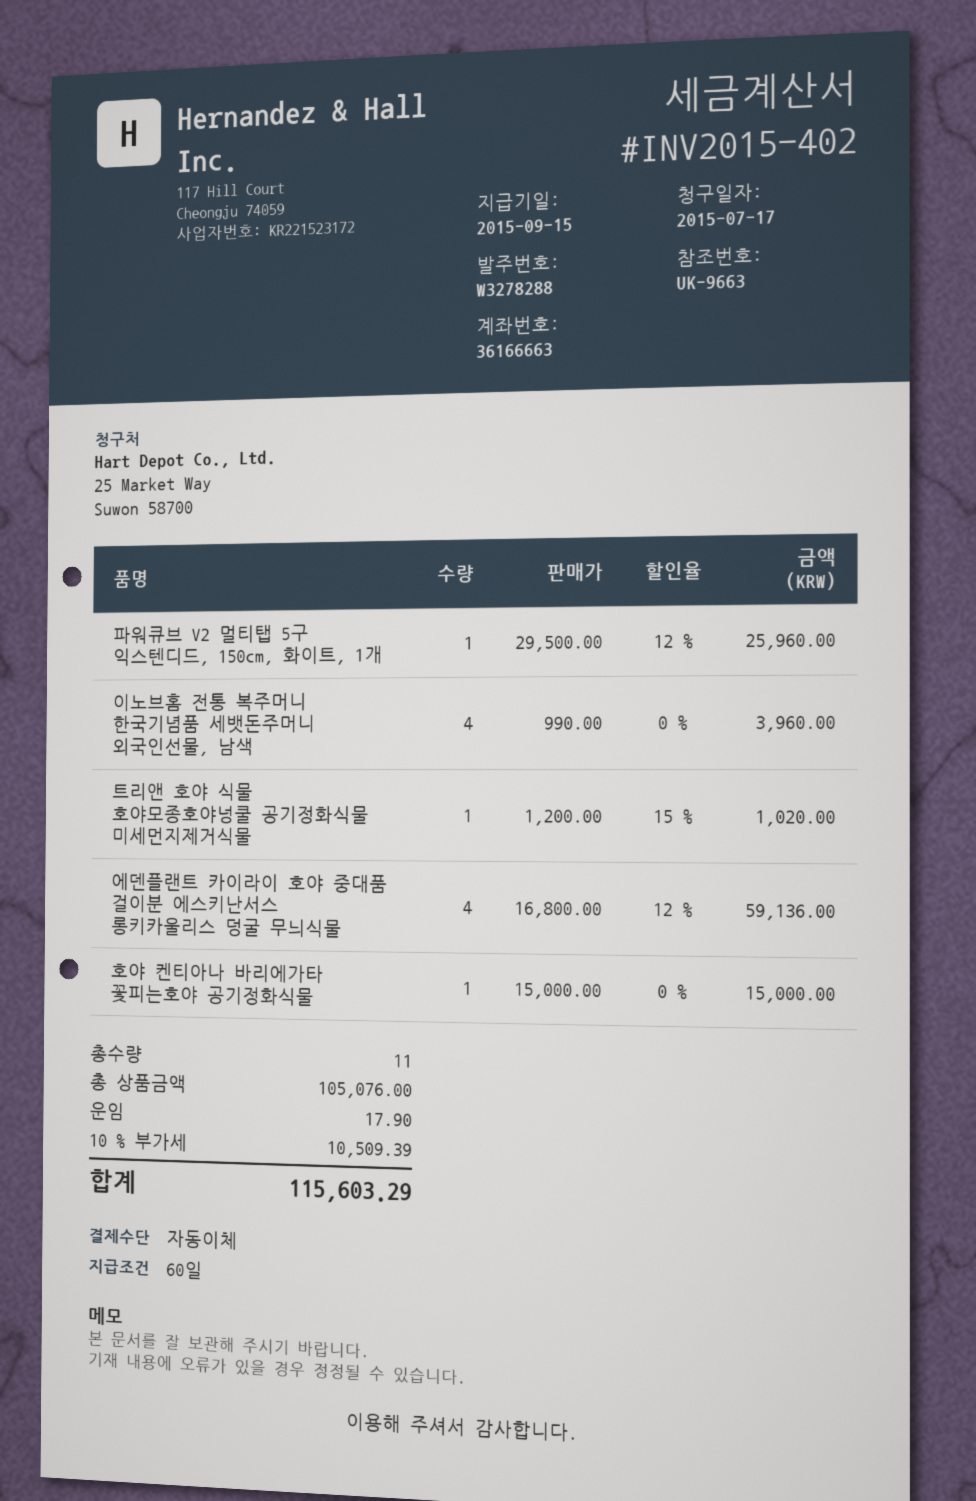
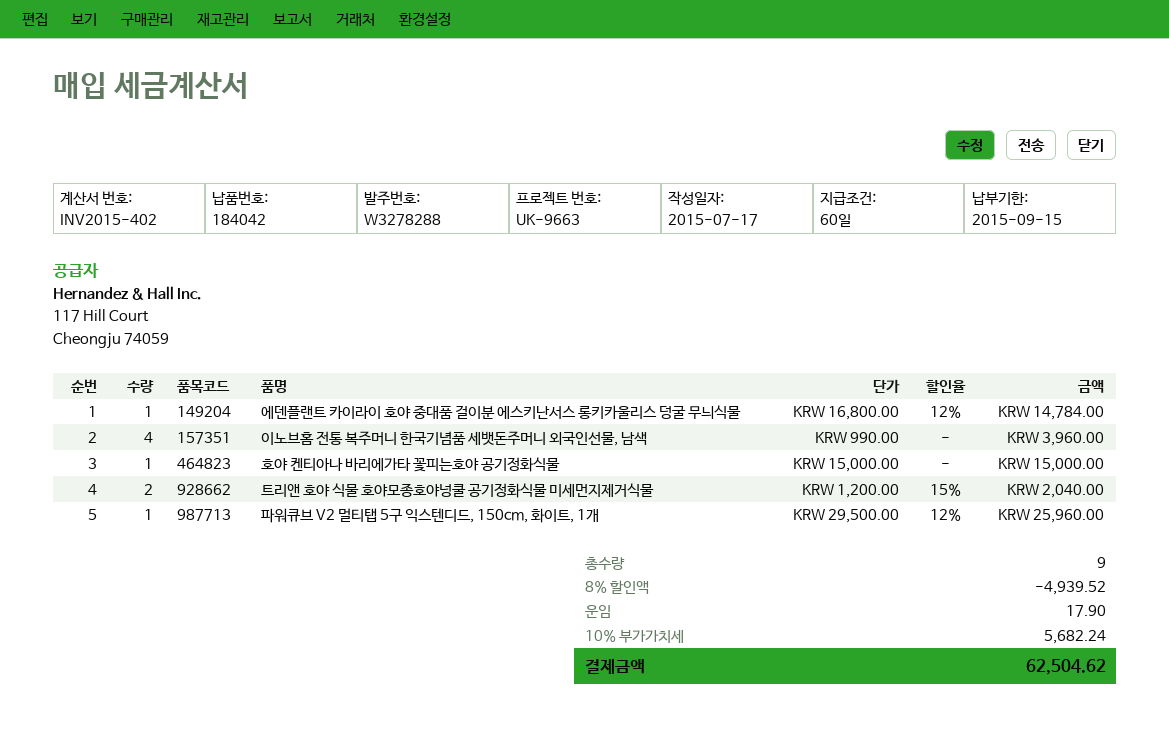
트리앤 호야 식물 호야모종호야넝쿨 공기정화식물 미세먼지제거식물: 1 x 1200.00 - 15% = 1020.00 -> 2 x 1200.00 - 15% = 2040.00
에덴플랜트 카이라이 호야 중대품 걸이분 에스키난서스 롱키카울리스 덩굴 무늬식물: 4 x 16800.00 - 12% = 59136.00 -> 1 x 16800.00 - 12% = 14784.00
total quantity: 11 -> 9
discount: none -> 8% = 4939.52
tax: 10% = 10509.39 -> 10% = 5682.24
total: 115603.29 -> 62504.62

